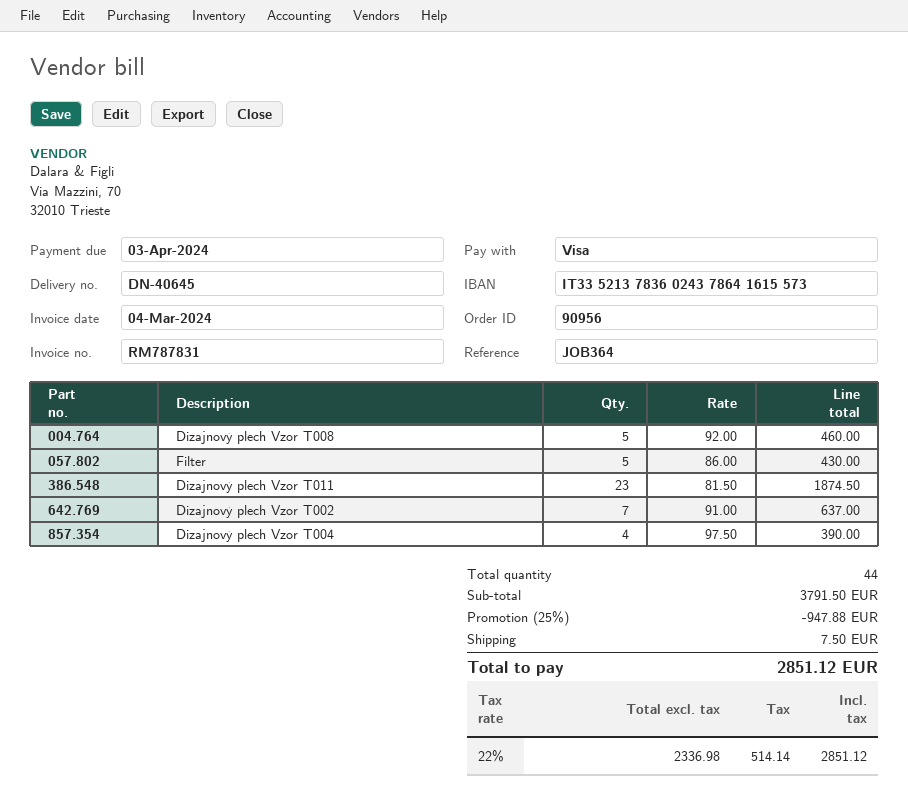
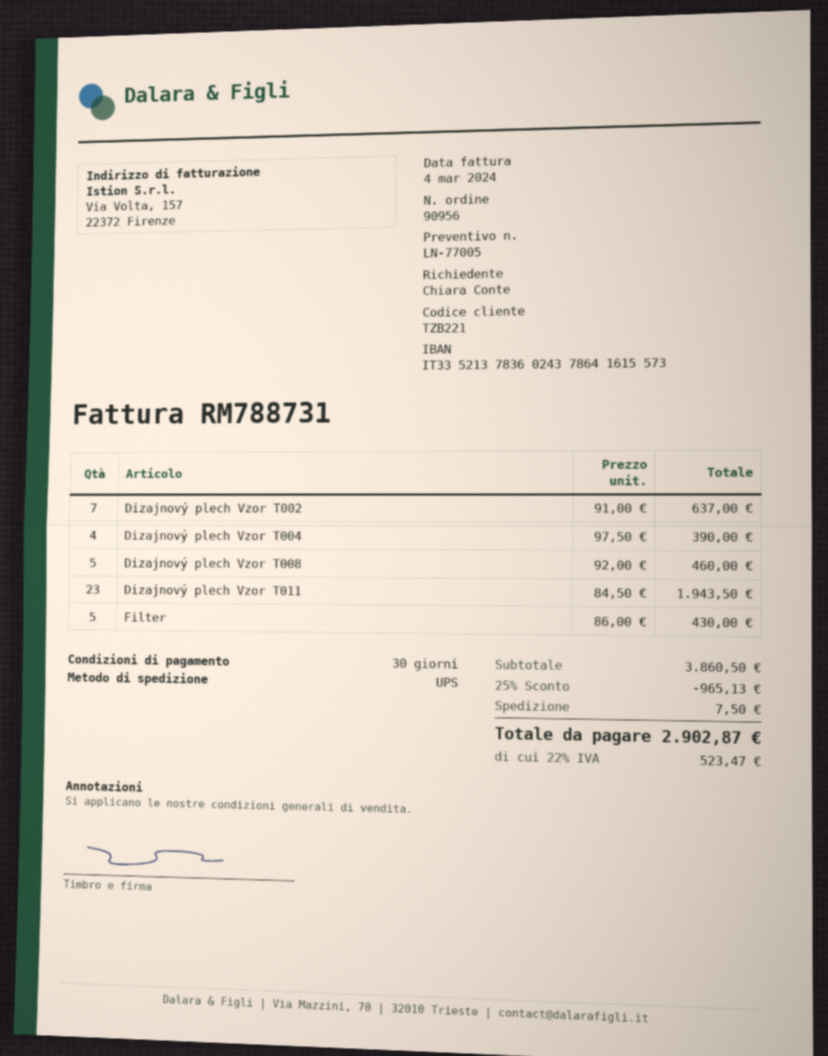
invoice number: RM787831 -> RM788731
Dizajnový plech Vzor T011: 23 x 81.50 = 1874.50 -> 23 x 84.50 = 1943.50
subtotal: 3791.50 -> 3860.50
discount: 25% = 947.88 -> 25% = 965.13
tax: 22% = 514.14 -> 22% = 523.47
total: 2851.12 -> 2902.87

